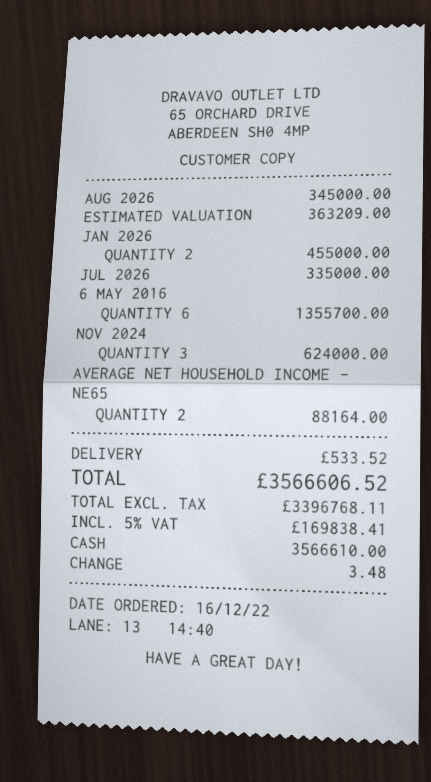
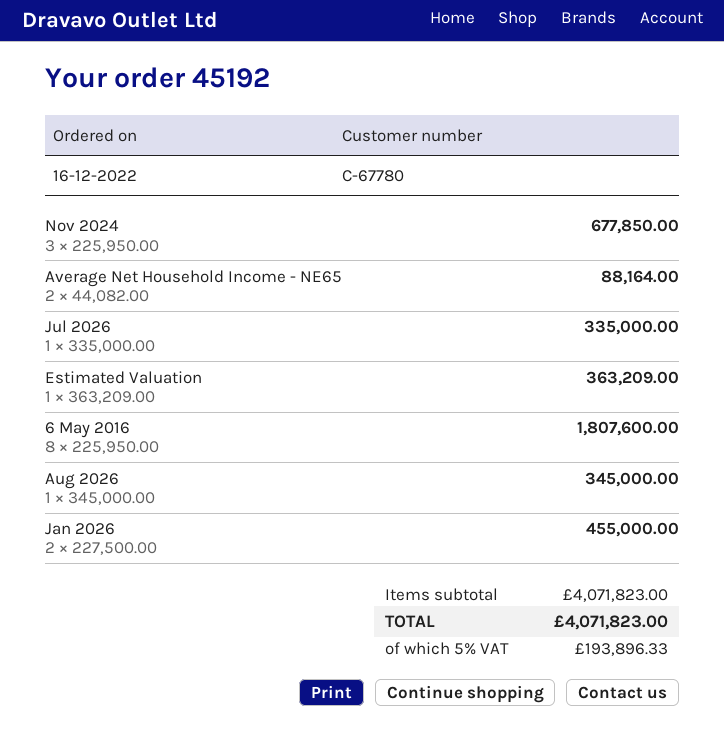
6 MAY 2016: 6 for 1355700.00 -> 8 for 1807600.00
NOV 2024: 3 for 624000.00 -> 3 for 677850.00
shipping: 533.52 -> none
tax: 5% = 169838.41 -> 5% = 193896.33
total: 3566606.52 -> 4071823.00

